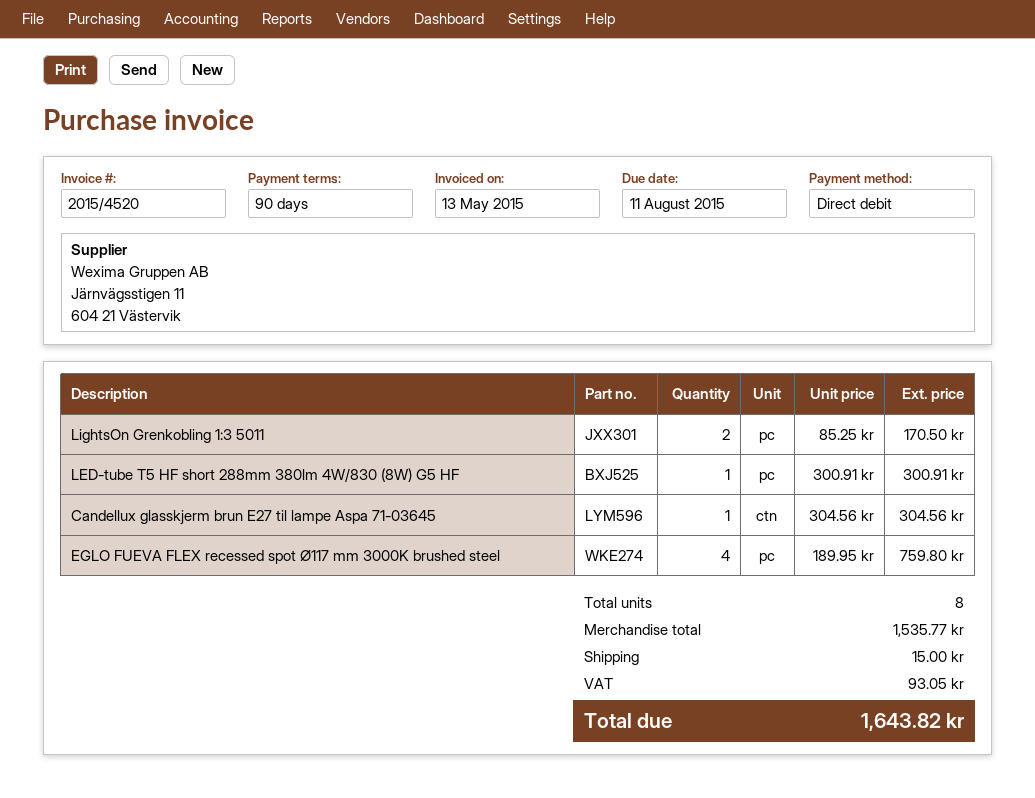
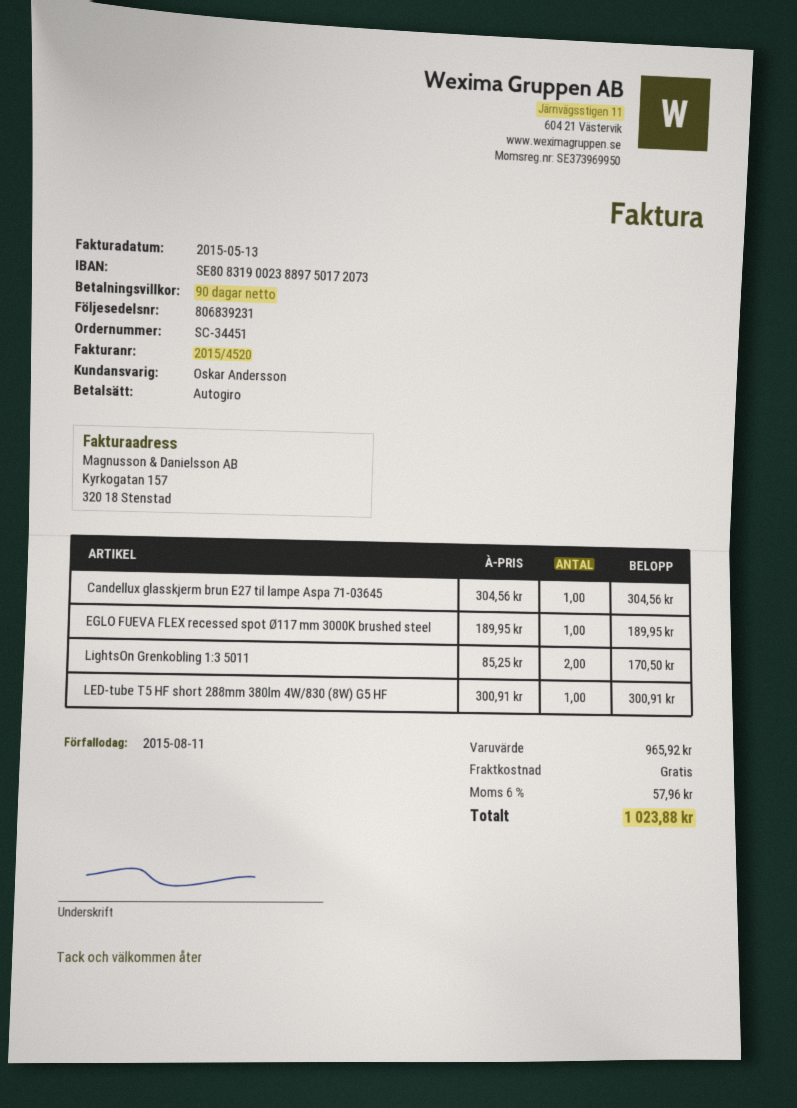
EGLO FUEVA FLEX recessed spot Ø117 mm 3000K brushed steel: 4 x 189.95 = 759.80 -> 1 x 189.95 = 189.95
subtotal: 1535.77 -> 965.92
shipping: 15.00 -> 0.00
tax: 93.05 -> 57.96
total: 1643.82 -> 1023.88

